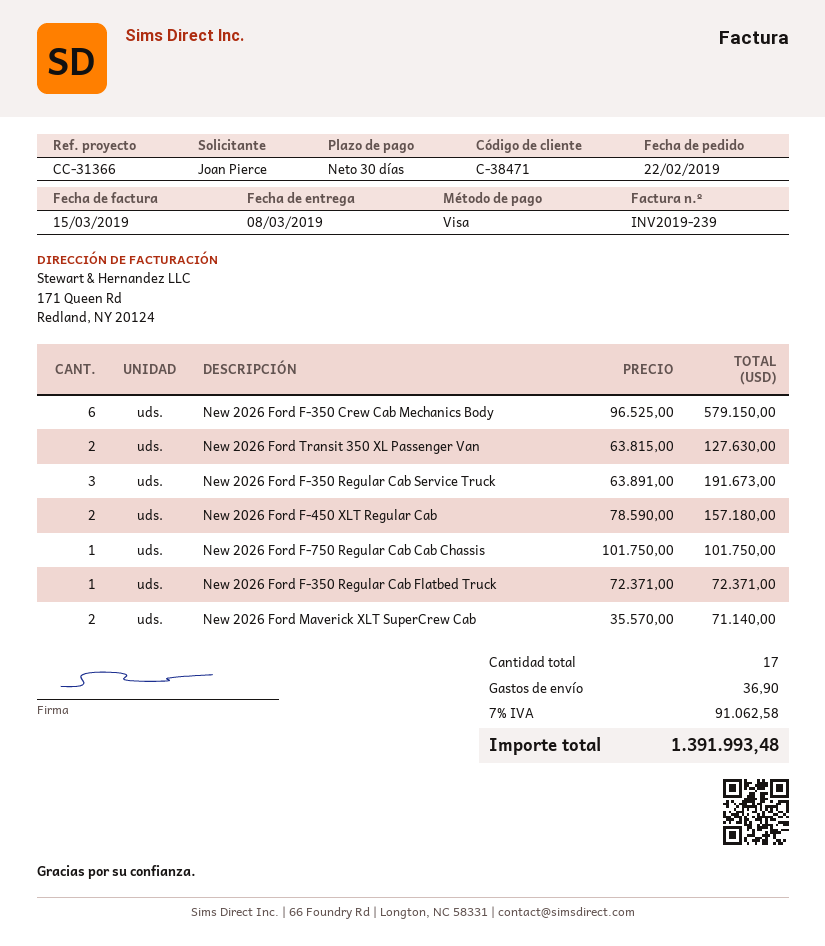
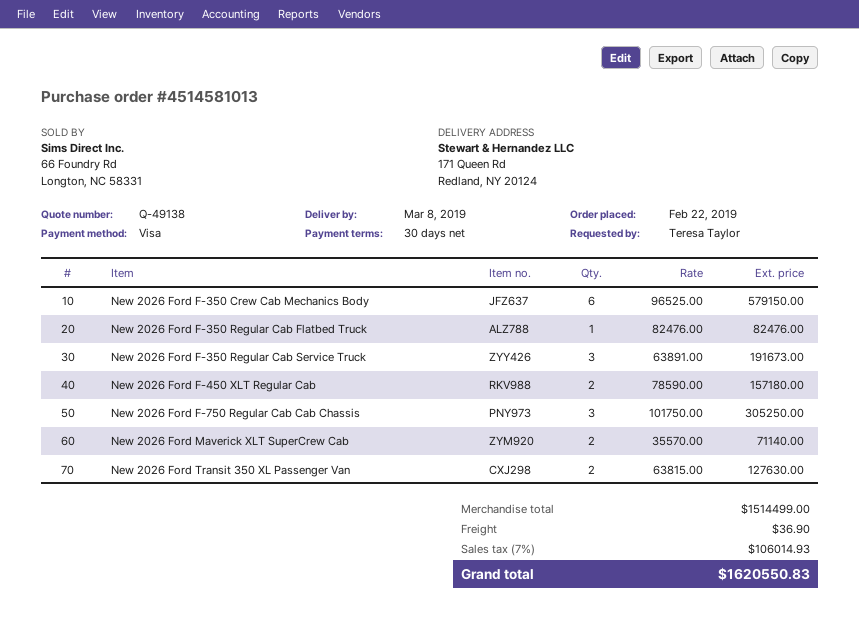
ordered by: Joan Pierce -> Teresa Taylor
New 2026 Ford F-750 Regular Cab Cab Chassis: 1 x 101750.00 = 101750.00 -> 3 x 101750.00 = 305250.00
New 2026 Ford F-350 Regular Cab Flatbed Truck: 1 x 72371.00 = 72371.00 -> 1 x 82476.00 = 82476.00
tax: 7% = 91062.58 -> 7% = 106014.93
total: 1391993.48 -> 1620550.83

